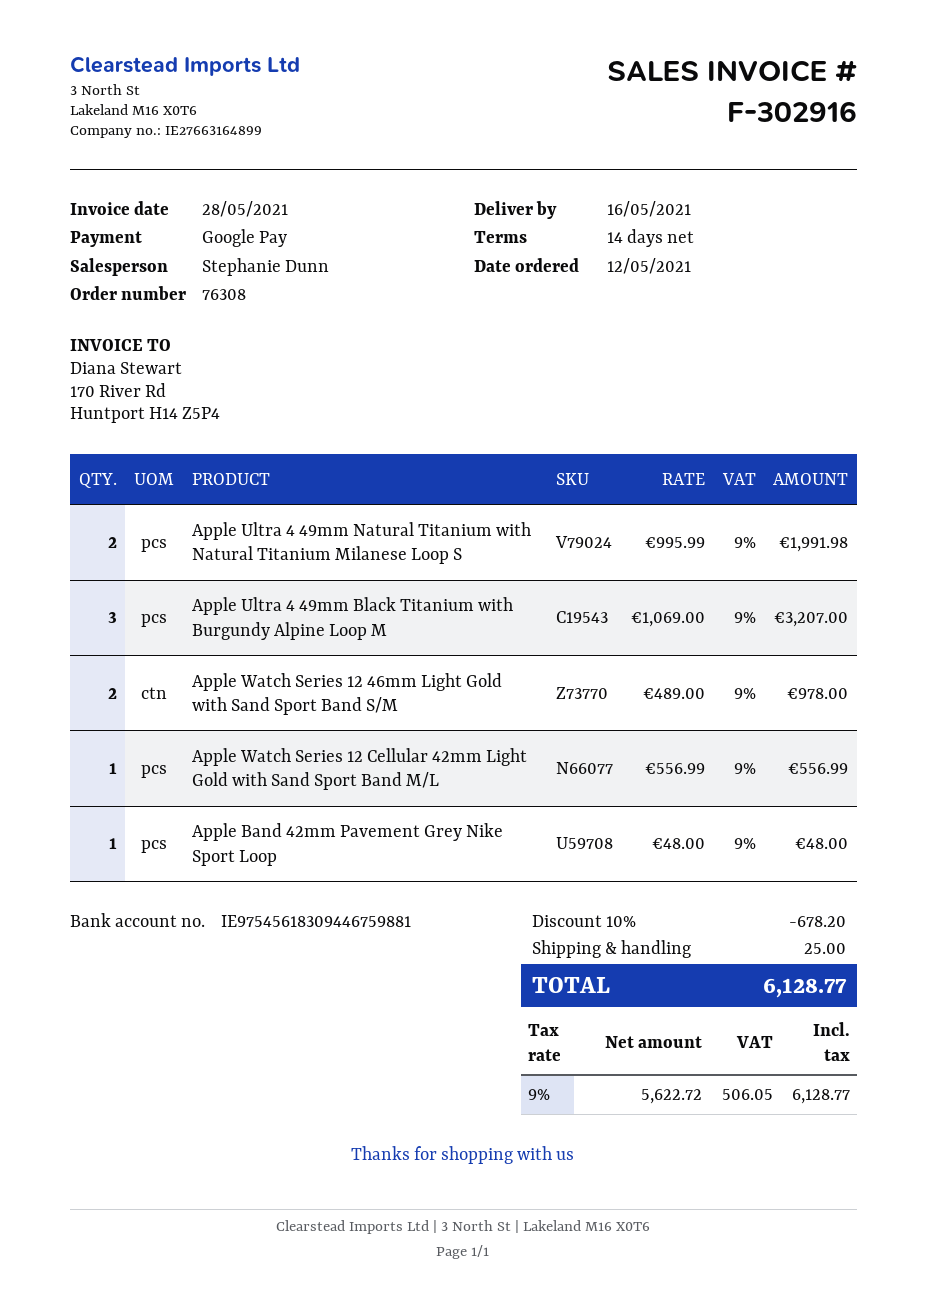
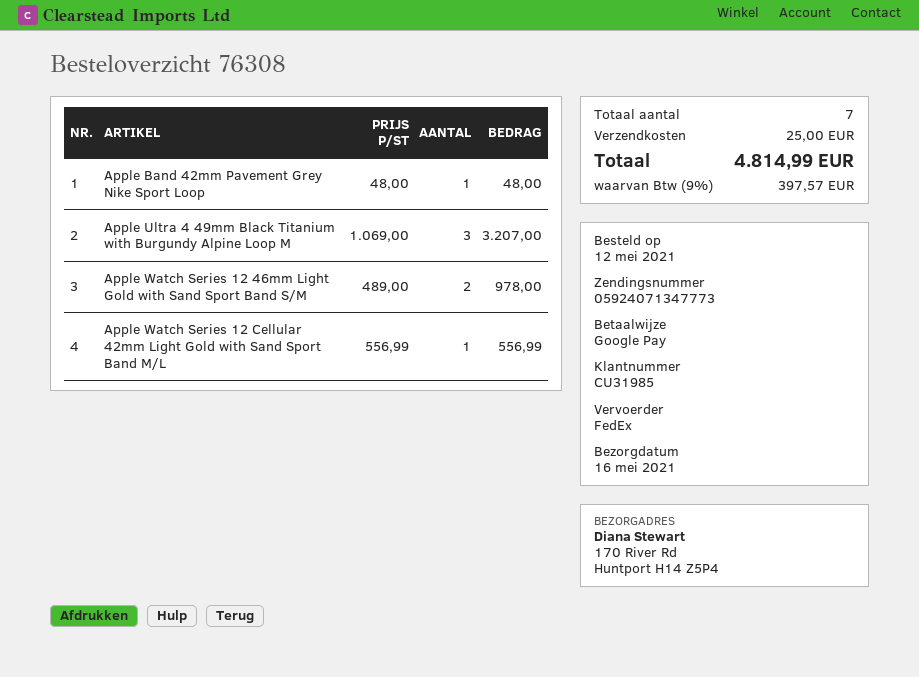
Apple Ultra 4 49mm Natural Titanium with Natural Titanium Milanese Loop S: 2 x 995.99 = 1991.98 -> none
discount: 10% = 678.20 -> none
tax: 9% = 506.05 -> 9% = 397.57
total: 6128.77 -> 4814.99

